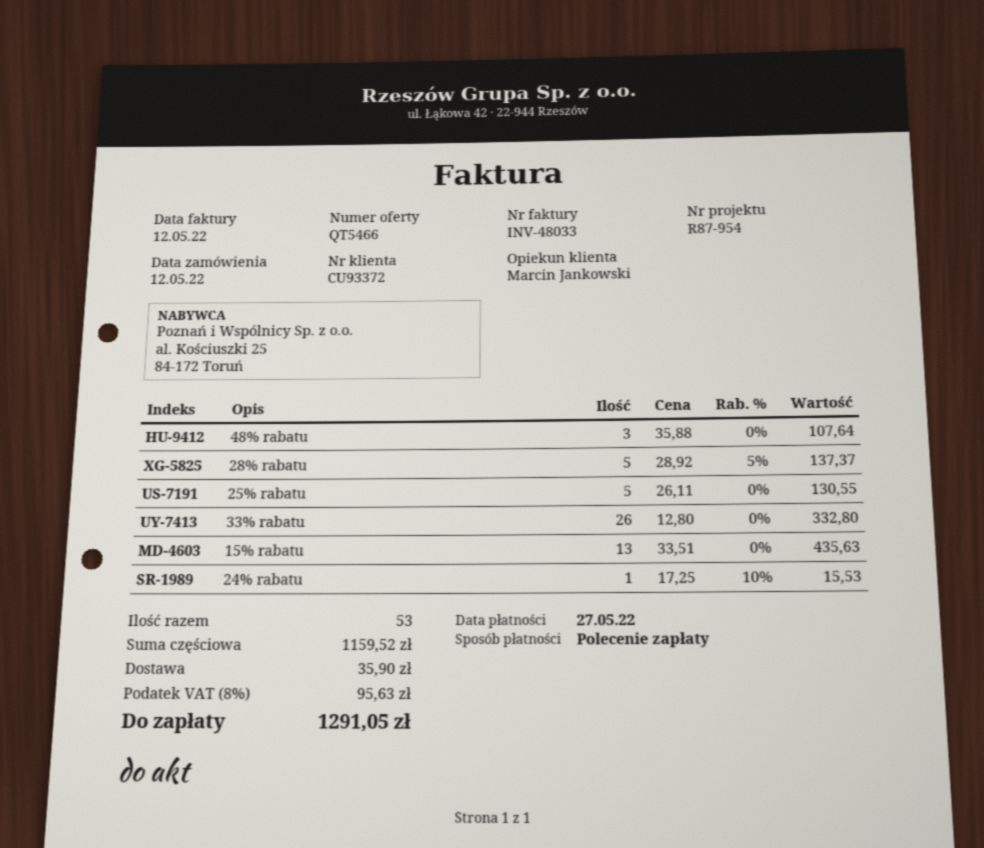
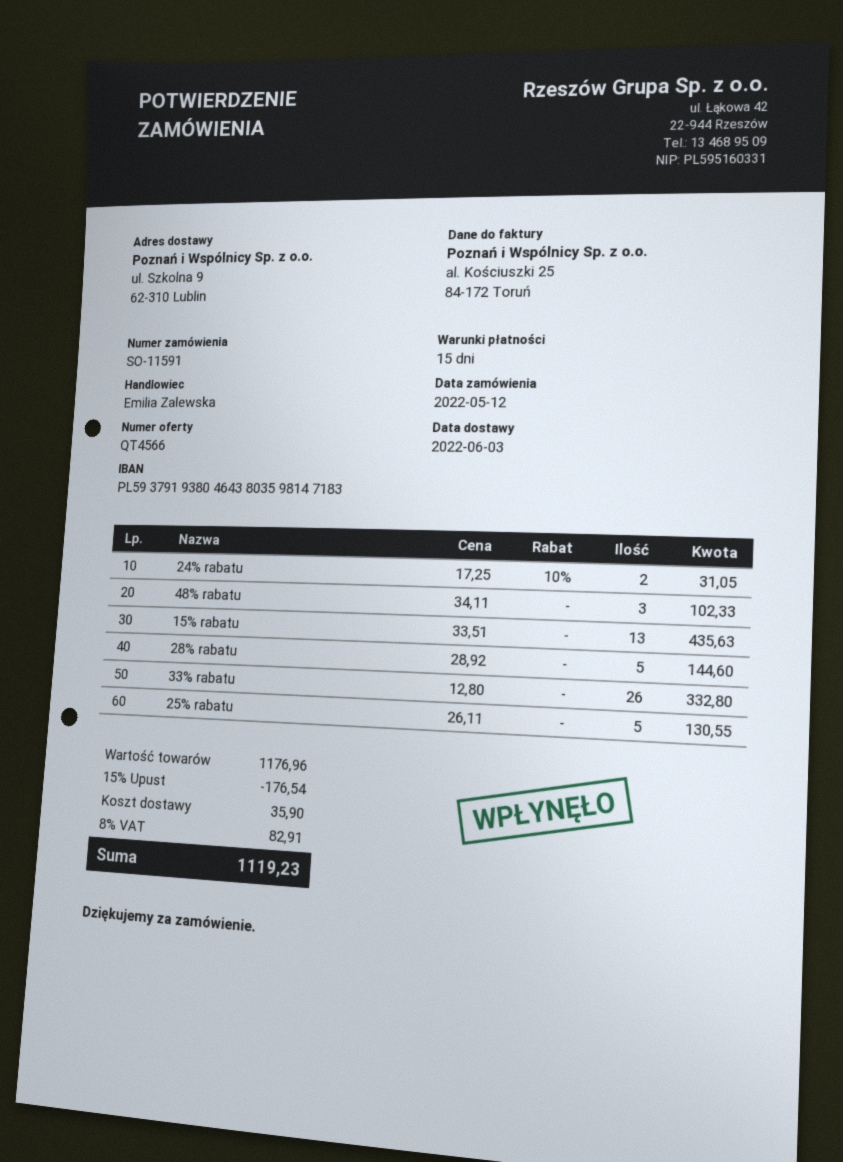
quote number: QT5466 -> QT4566
sales rep: Marcin Jankowski -> Emilia Zalewska
48% rabatu: 3 x 35.88 = 107.64 -> 3 x 34.11 = 102.33
28% rabatu: 5 x 28.92 - 5% = 137.37 -> 5 x 28.92 = 144.60
24% rabatu: 1 x 17.25 - 10% = 15.53 -> 2 x 17.25 - 10% = 31.05
subtotal: 1159.52 -> 1176.96
discount: none -> 15% = 176.54
tax: 8% = 95.63 -> 8% = 82.91
total: 1291.05 -> 1119.23

